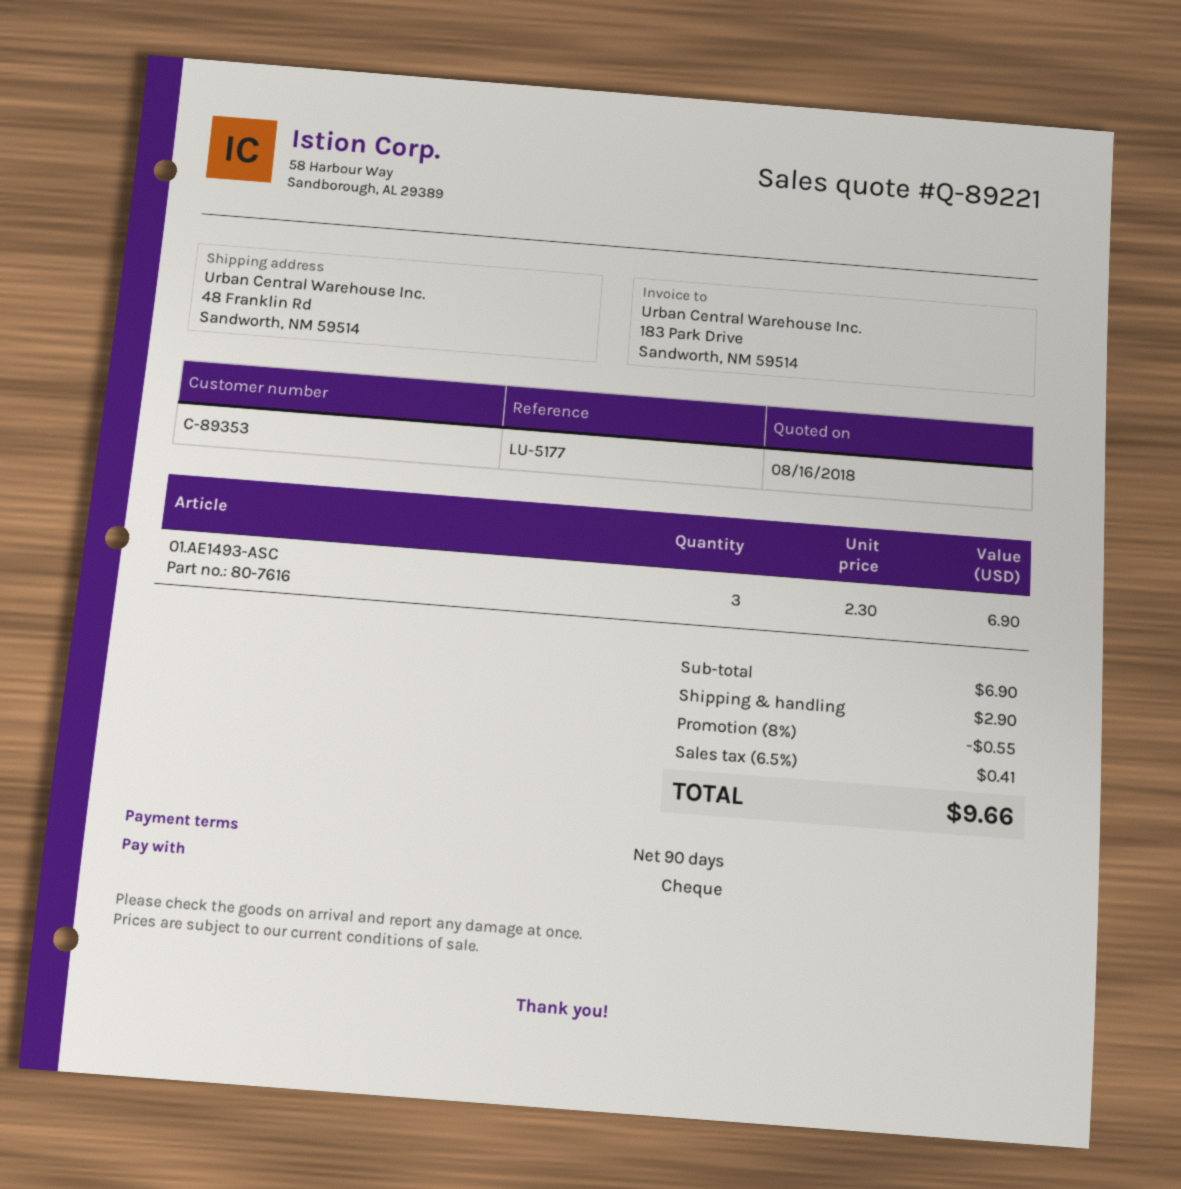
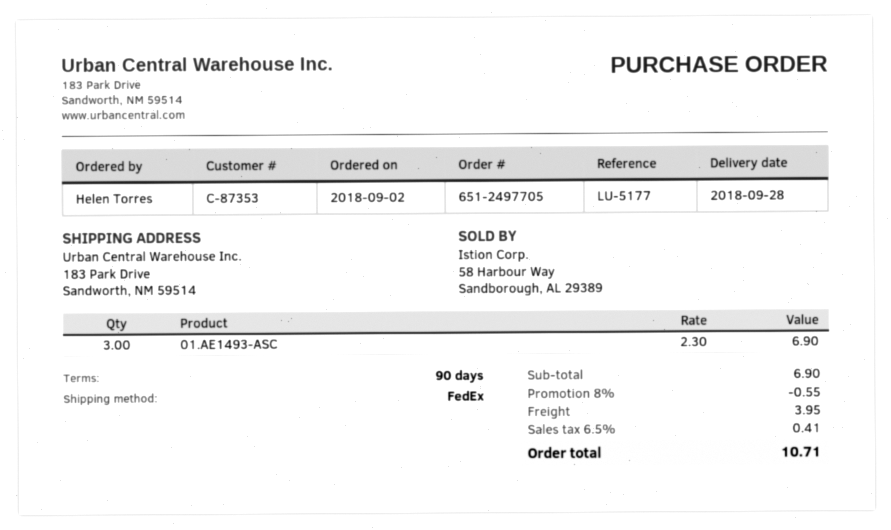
customer number: C-89353 -> C-87353
ship to: 48 Franklin Rd, Sandworth, NM 59514 -> 183 Park Drive, Sandworth, NM 59514
shipping: 2.90 -> 3.95
total: 9.66 -> 10.71

